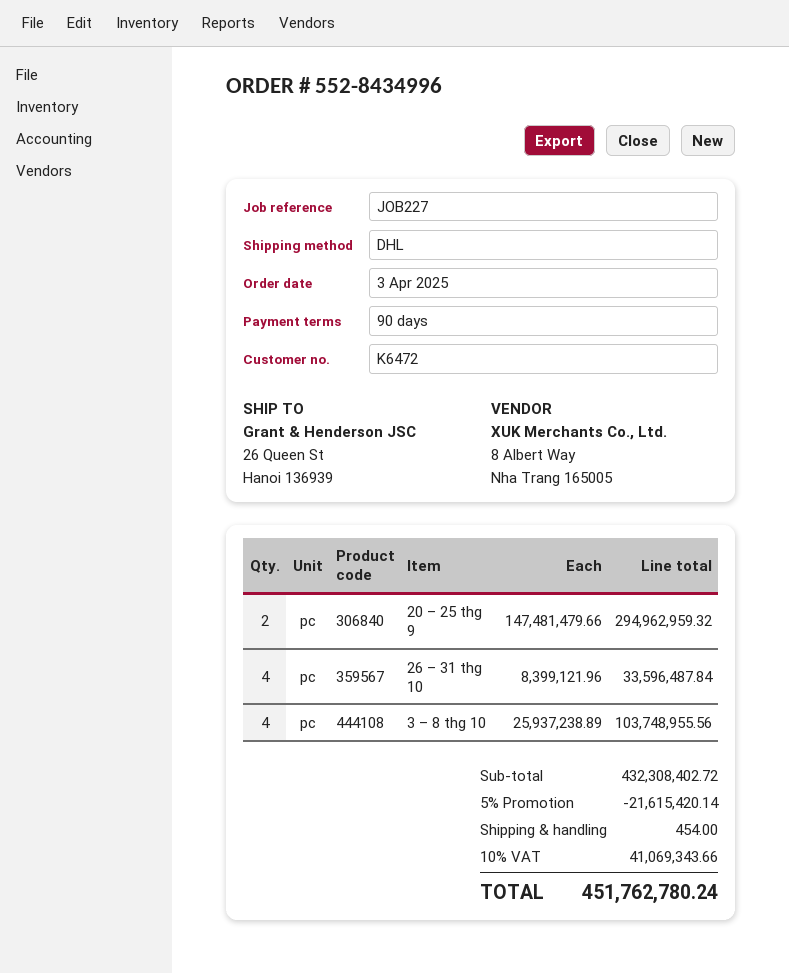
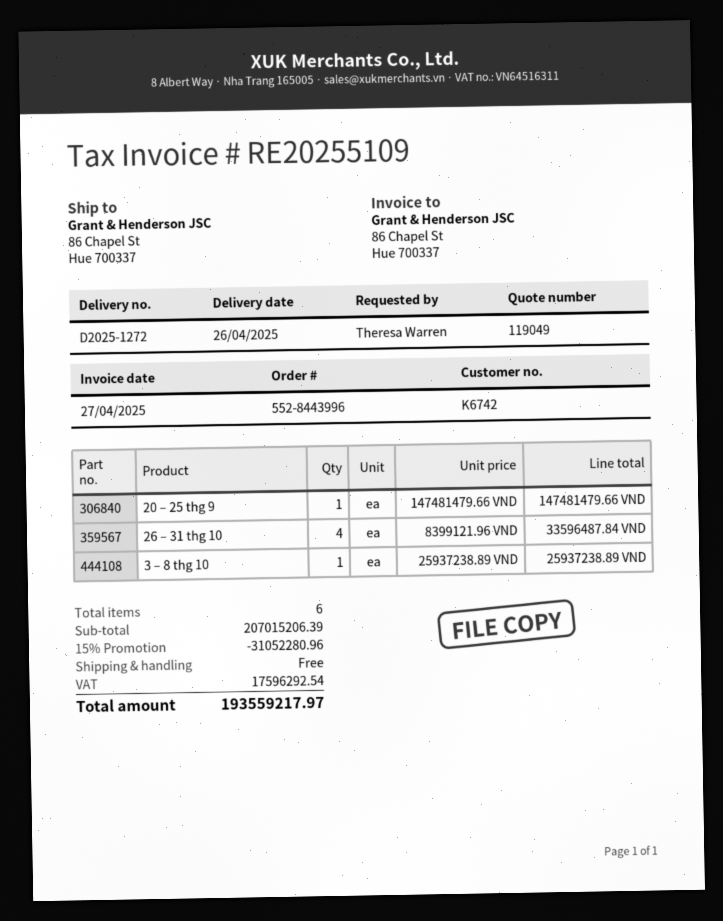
order number: 552-8434996 -> 552-8443996
customer number: K6472 -> K6742
ship to: 26 Queen St, Hanoi 136939 -> 86 Chapel St, Hue 700337
20 – 25 thg 9: 2 x 147481479.66 = 294962959.32 -> 1 x 147481479.66 = 147481479.66
3 – 8 thg 10: 4 x 25937238.89 = 103748955.56 -> 1 x 25937238.89 = 25937238.89
subtotal: 432308402.72 -> 207015206.39
discount: 5% = 21615420.14 -> 15% = 31052280.96
shipping: 454.00 -> 0.00
tax: 41069343.66 -> 17596292.54
total: 451762780.24 -> 193559217.97

